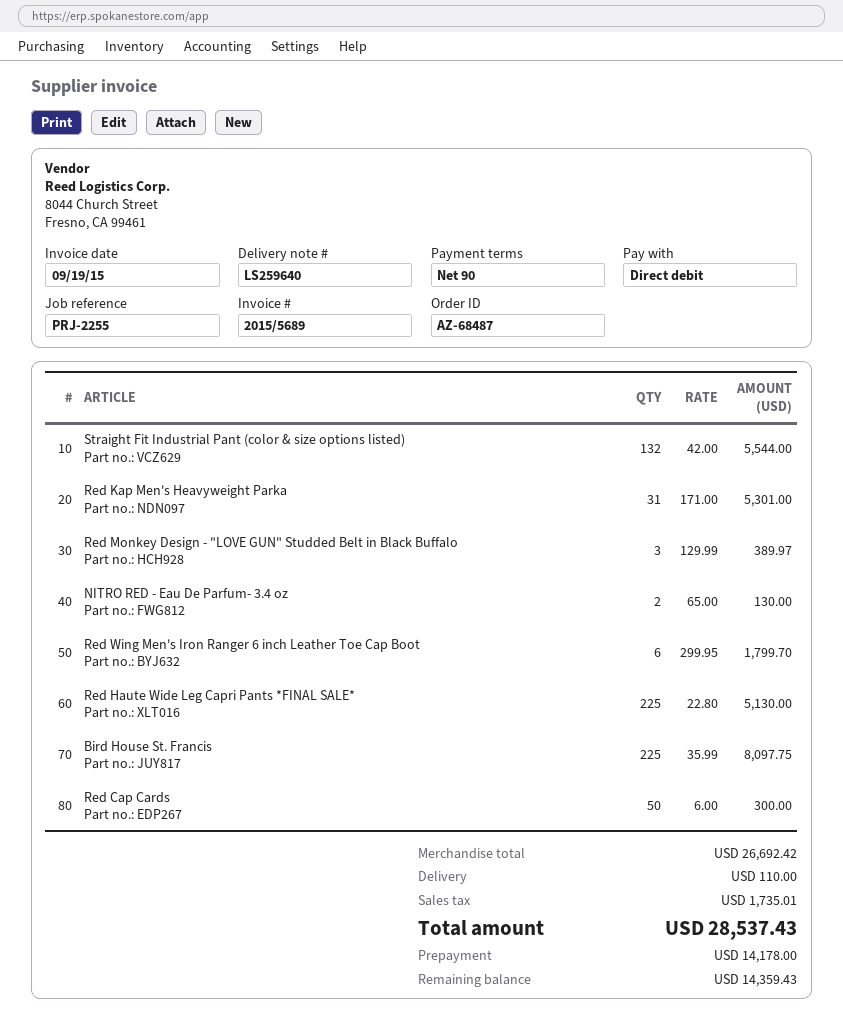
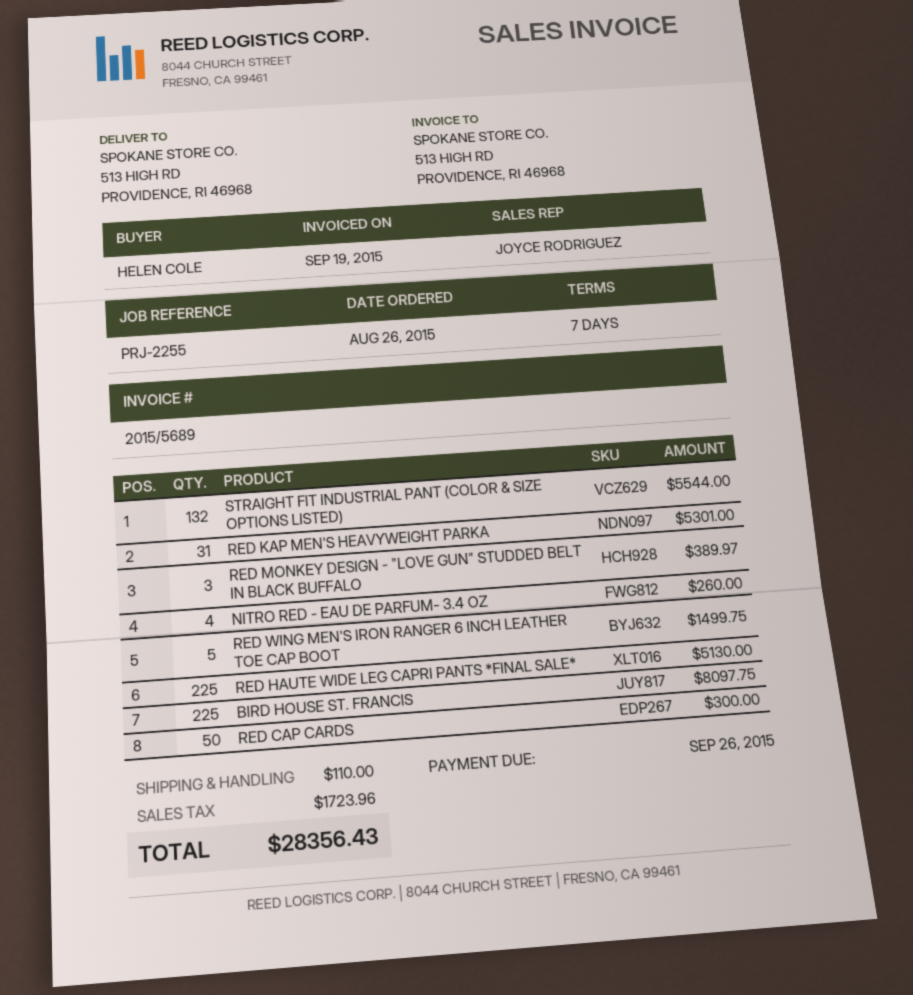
payment terms: 90 days -> 7 days
NITRO RED - Eau De Parfum- 3.4 oz: 2 for 130.00 -> 4 for 260.00
Red Wing Men's Iron Ranger 6 inch Leather Toe Cap Boot: 6 for 1799.70 -> 5 for 1499.75
tax: 1735.01 -> 1723.96
total: 28537.43 -> 28356.43

